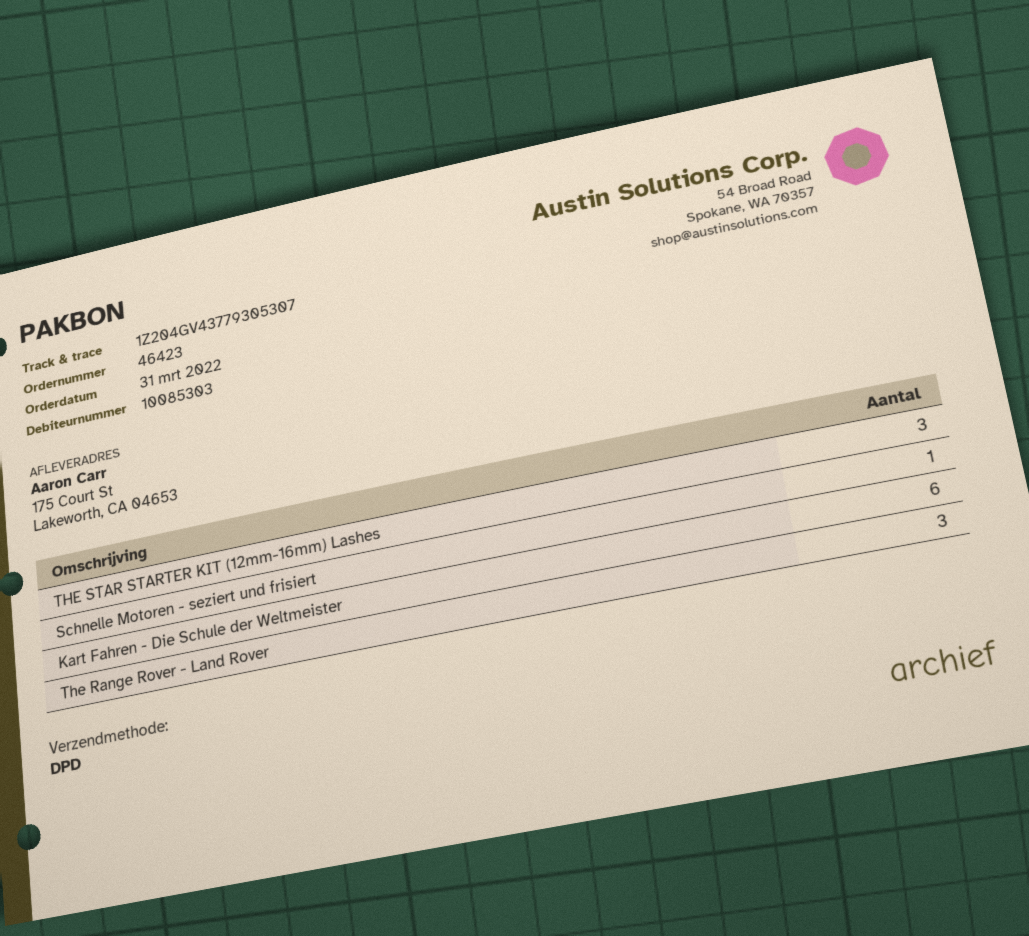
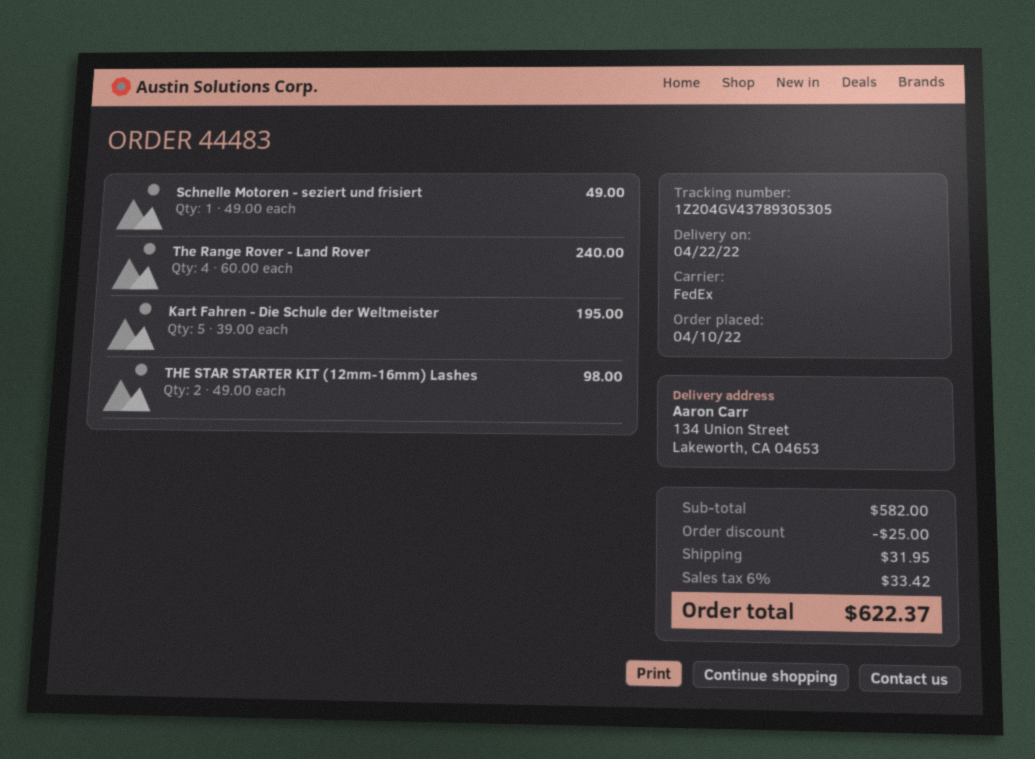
order number: 46423 -> 44483
order date: 2022-03-31 -> 2022-04-10
shipping method: DPD -> FedEx
tracking number: 1Z204GV43779305307 -> 1Z204GV43789305305
ship to: 175 Court St, Lakeworth, CA 04653 -> 134 Union Street, Lakeworth, CA 04653
THE STAR STARTER KIT (12mm-16mm) Lashes: 3 -> 2
Kart Fahren - Die Schule der Weltmeister: 6 -> 5
The Range Rover - Land Rover: 3 -> 4

